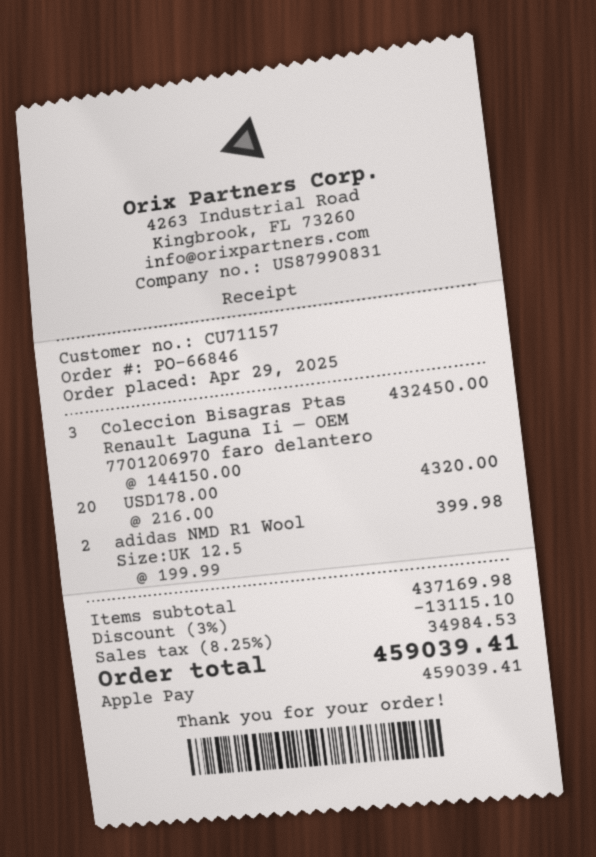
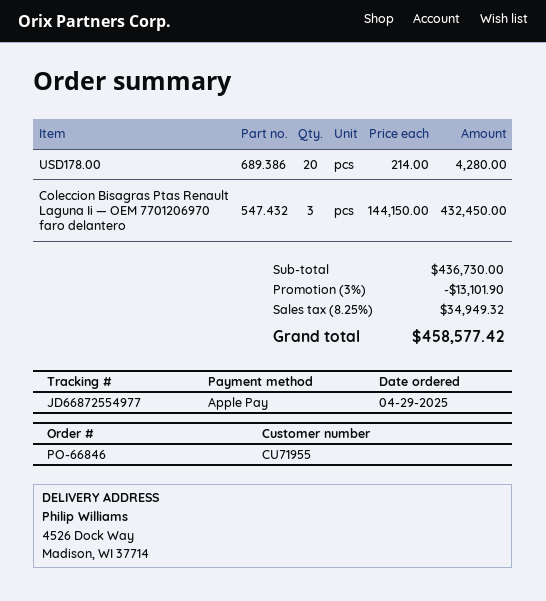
customer number: CU71157 -> CU71955
USD178.00: 20 x 216.00 = 4320.00 -> 20 x 214.00 = 4280.00
adidas NMD R1 Wool Size:UK 12.5: 2 x 199.99 = 399.98 -> none
subtotal: 437169.98 -> 436730.00
discount: 3% = 13115.10 -> 3% = 13101.90
tax: 8.25% = 34984.53 -> 8.25% = 34949.32
total: 459039.41 -> 458577.42

